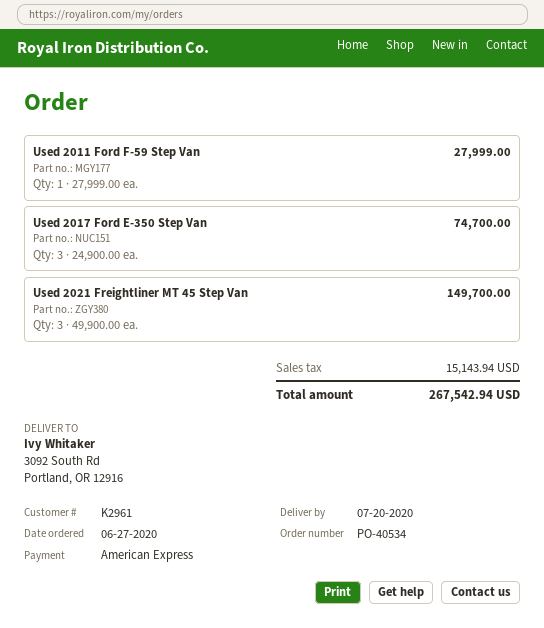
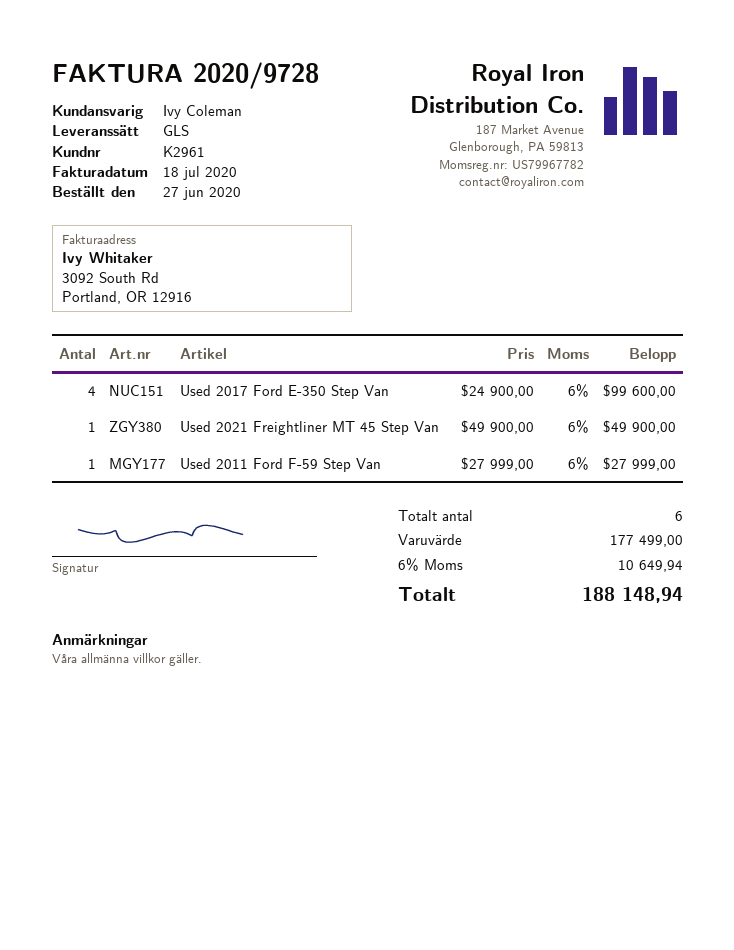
Used 2017 Ford E-350 Step Van: 3 x 24900.00 = 74700.00 -> 4 x 24900.00 = 99600.00
Used 2021 Freightliner MT 45 Step Van: 3 x 49900.00 = 149700.00 -> 1 x 49900.00 = 49900.00
tax: 15143.94 -> 10649.94
total: 267542.94 -> 188148.94

